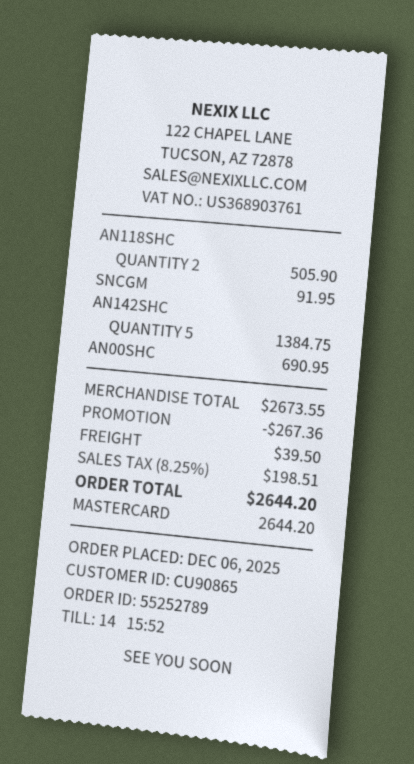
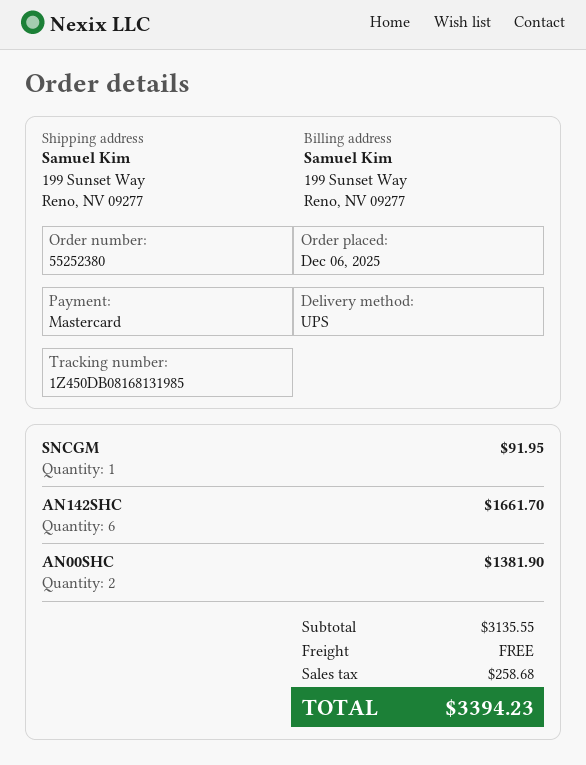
order number: 55252789 -> 55252380
AN118SHC: 2 for 505.90 -> none
AN142SHC: 5 for 1384.75 -> 6 for 1661.70
AN00SHC: 1 for 690.95 -> 2 for 1381.90
subtotal: 2673.55 -> 3135.55
discount: 267.36 -> none
shipping: 39.50 -> 0.00
tax: 198.51 -> 258.68
total: 2644.20 -> 3394.23

